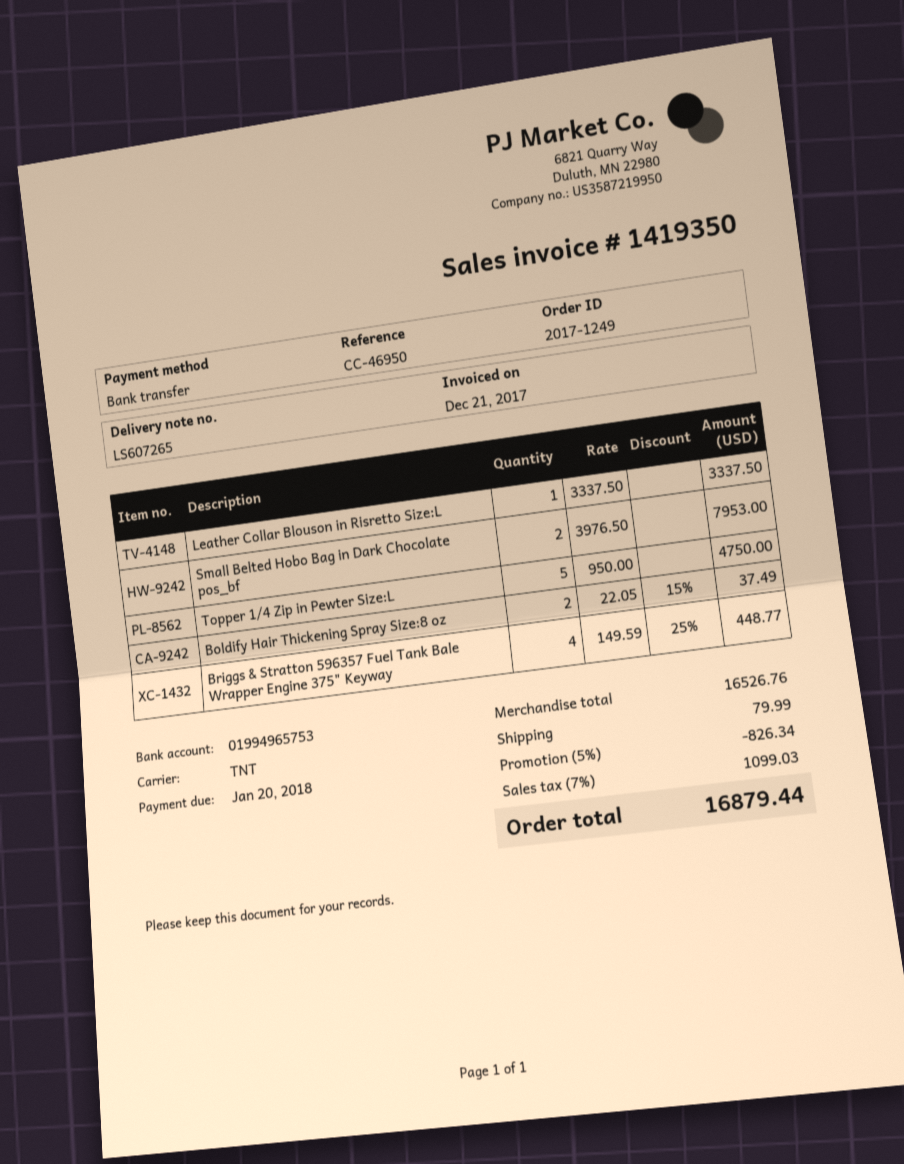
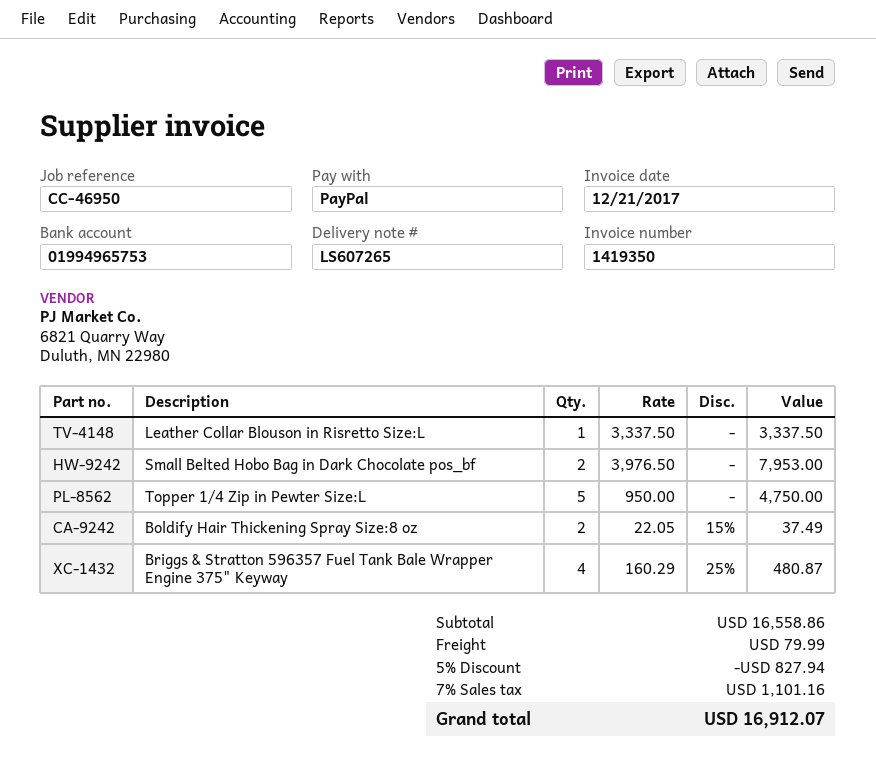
payment method: bank transfer -> PayPal
Briggs & Stratton 596357 Fuel Tank Bale Wrapper Engine 375" Keyway: 4 x 149.59 - 25% = 448.77 -> 4 x 160.29 - 25% = 480.87
subtotal: 16526.76 -> 16558.86
discount: 5% = 826.34 -> 5% = 827.94
tax: 7% = 1099.03 -> 7% = 1101.16
total: 16879.44 -> 16912.07

